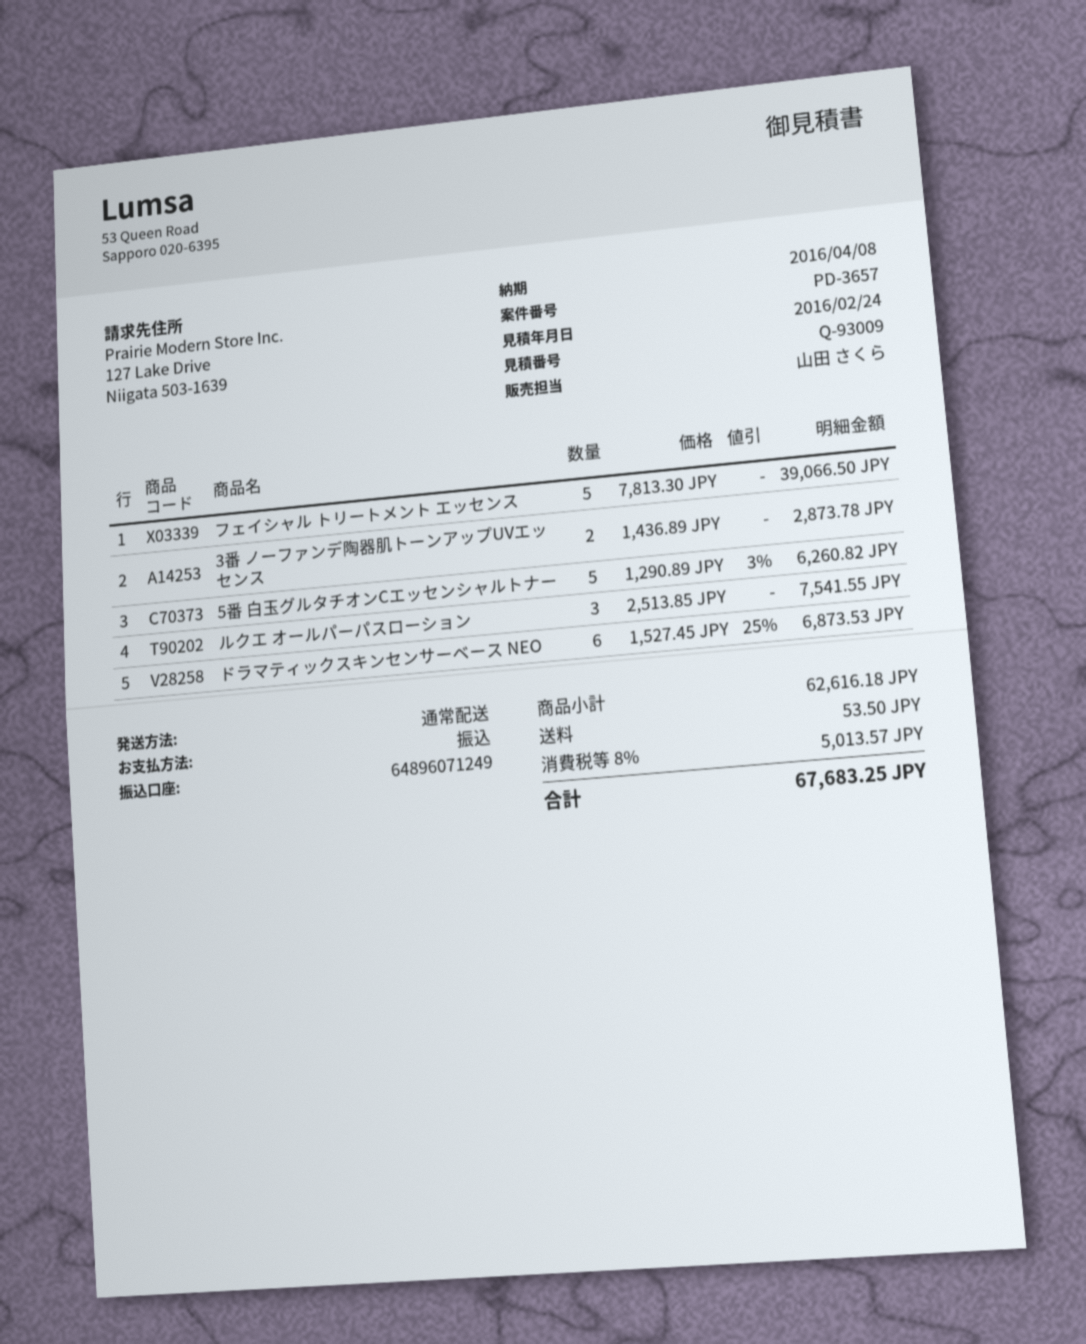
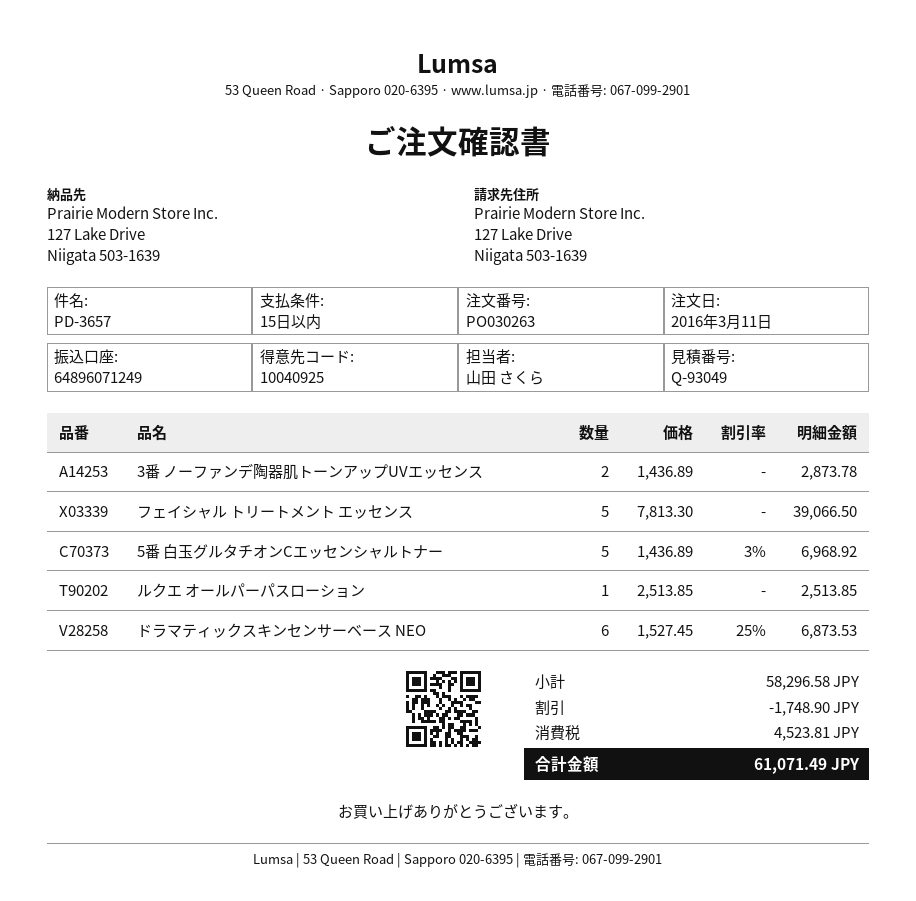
quote number: Q-93009 -> Q-93049
5番 白玉グルタチオンCエッセンシャルトナー: 5 x 1290.89 - 3% = 6260.82 -> 5 x 1436.89 - 3% = 6968.92
ルクエ オールパーパスローション: 3 x 2513.85 = 7541.55 -> 1 x 2513.85 = 2513.85
subtotal: 62616.18 -> 58296.58
discount: none -> 1748.90
shipping: 53.50 -> none
tax: 5013.57 -> 4523.81
total: 67683.25 -> 61071.49

